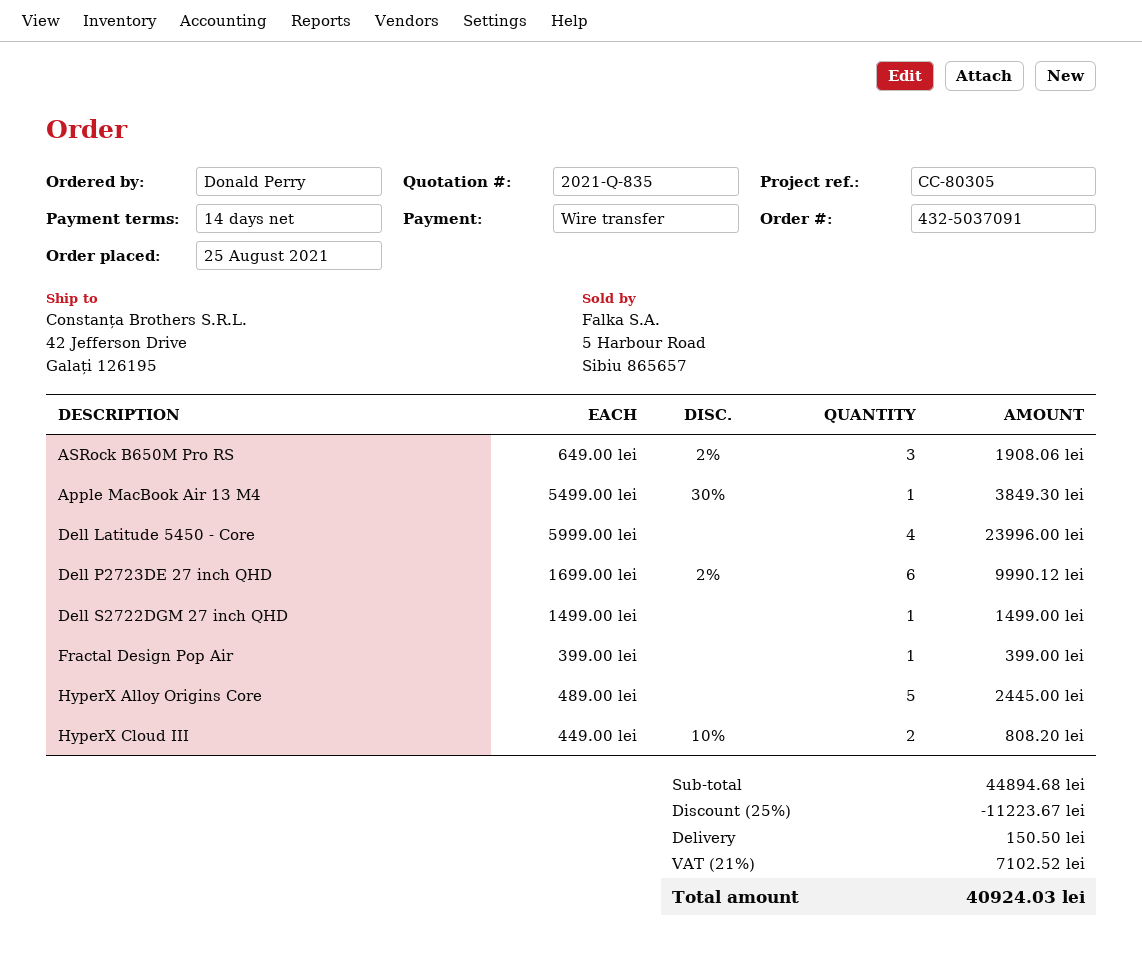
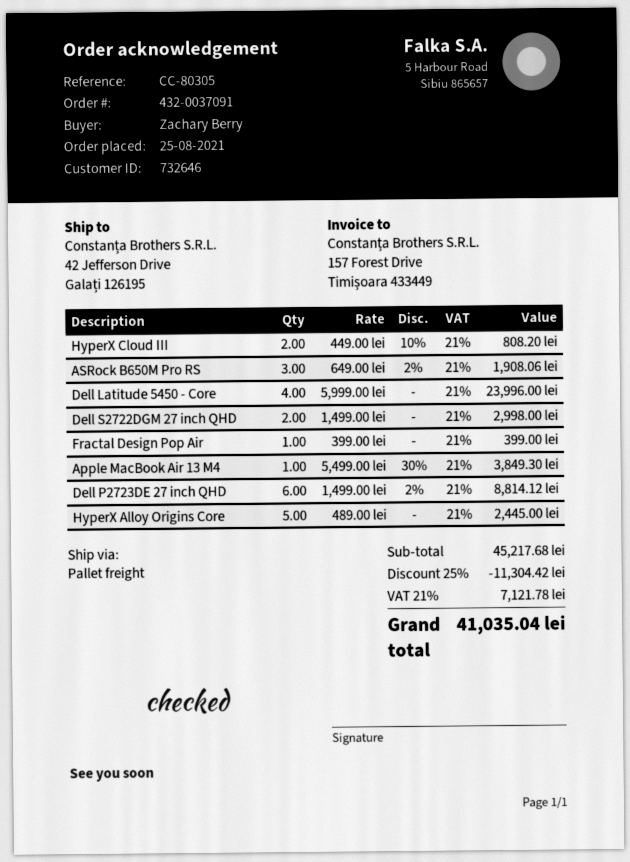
order number: 432-5037091 -> 432-0037091
ordered by: Donald Perry -> Zachary Berry
Dell P2723DE 27 inch QHD: 6 x 1699.00 - 2% = 9990.12 -> 6 x 1499.00 - 2% = 8814.12
Dell S2722DGM 27 inch QHD: 1 x 1499.00 = 1499.00 -> 2 x 1499.00 = 2998.00
subtotal: 44894.68 -> 45217.68
discount: 25% = 11223.67 -> 25% = 11304.42
shipping: 150.50 -> none
tax: 21% = 7102.52 -> 21% = 7121.78
total: 40924.03 -> 41035.04

